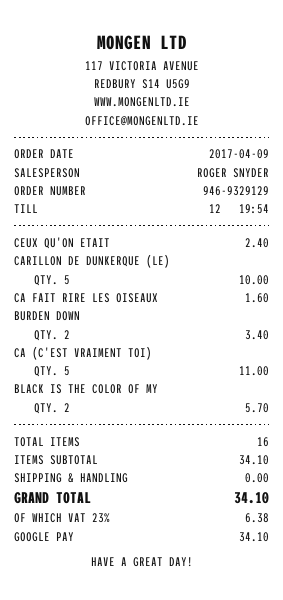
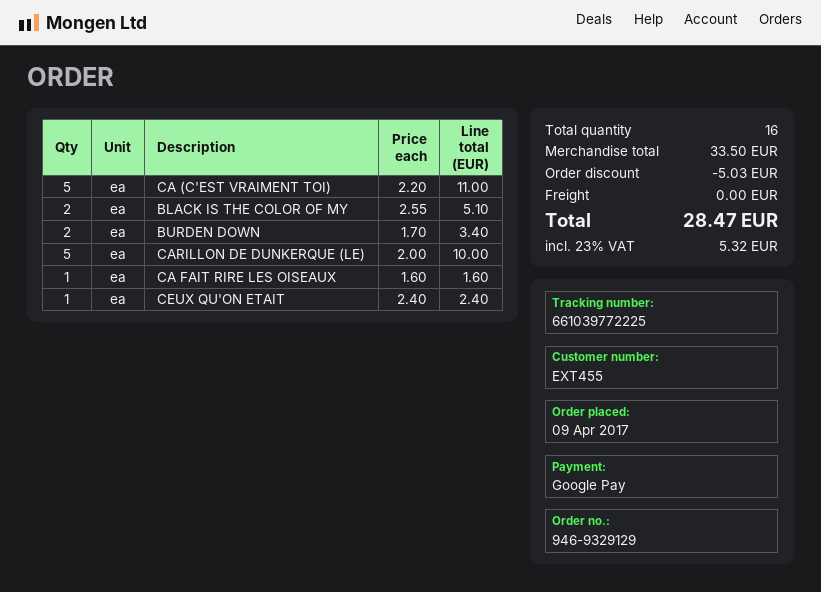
BLACK IS THE COLOR OF MY: 2 for 5.70 -> 2 for 5.10
subtotal: 34.10 -> 33.50
discount: none -> 5.03
tax: 23% = 6.38 -> 23% = 5.32
total: 34.10 -> 28.47

